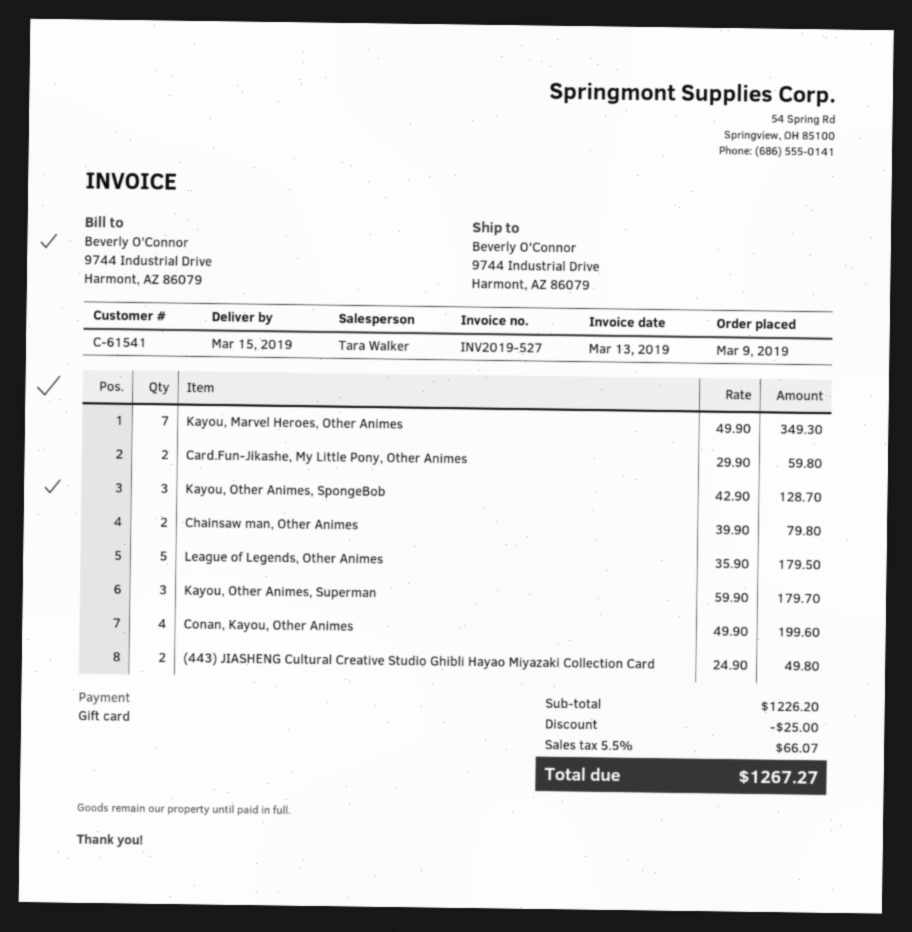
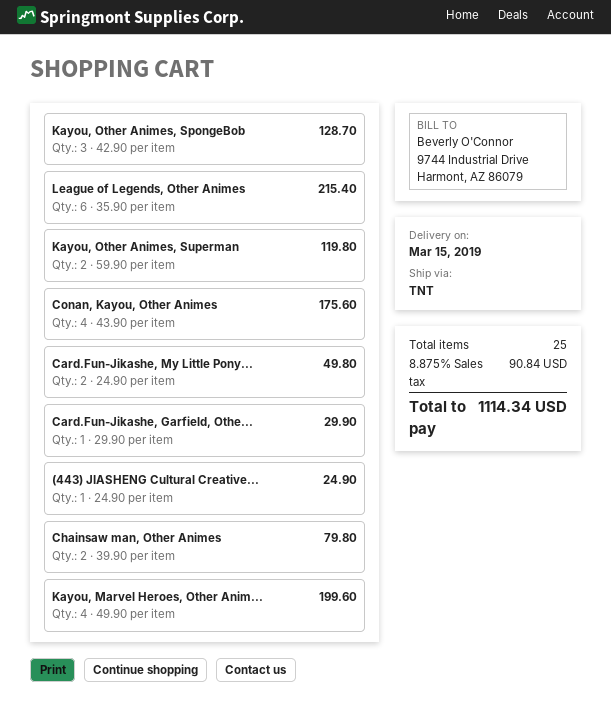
Kayou, Marvel Heroes, Other Animes: 7 x 49.90 = 349.30 -> 4 x 49.90 = 199.60
Card.Fun-Jikashe, My Little Pony, Other Animes: 2 x 29.90 = 59.80 -> 2 x 24.90 = 49.80
League of Legends, Other Animes: 5 x 35.90 = 179.50 -> 6 x 35.90 = 215.40
Kayou, Other Animes, Superman: 3 x 59.90 = 179.70 -> 2 x 59.90 = 119.80
Conan, Kayou, Other Animes: 4 x 49.90 = 199.60 -> 4 x 43.90 = 175.60
(443) JIASHENG Cultural Creative Studio Ghibli Hayao Miyazaki Collection Card: 2 x 24.90 = 49.80 -> 1 x 24.90 = 24.90
Card.Fun-Jikashe, Garfield, Othe...: none -> 1 x 29.90 = 29.90
discount: 25.00 -> none
tax: 5.5% = 66.07 -> 8.875% = 90.84
total: 1267.27 -> 1114.34

